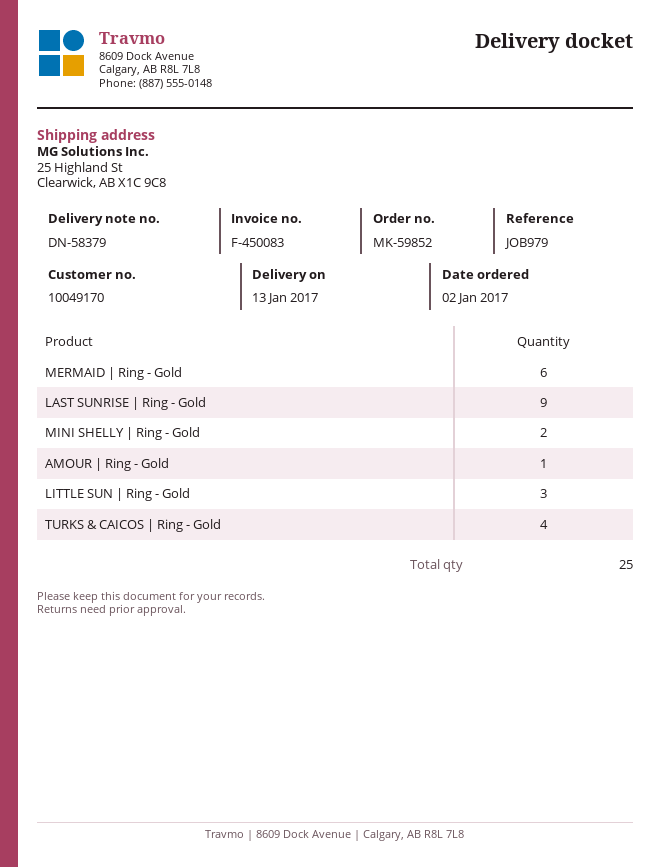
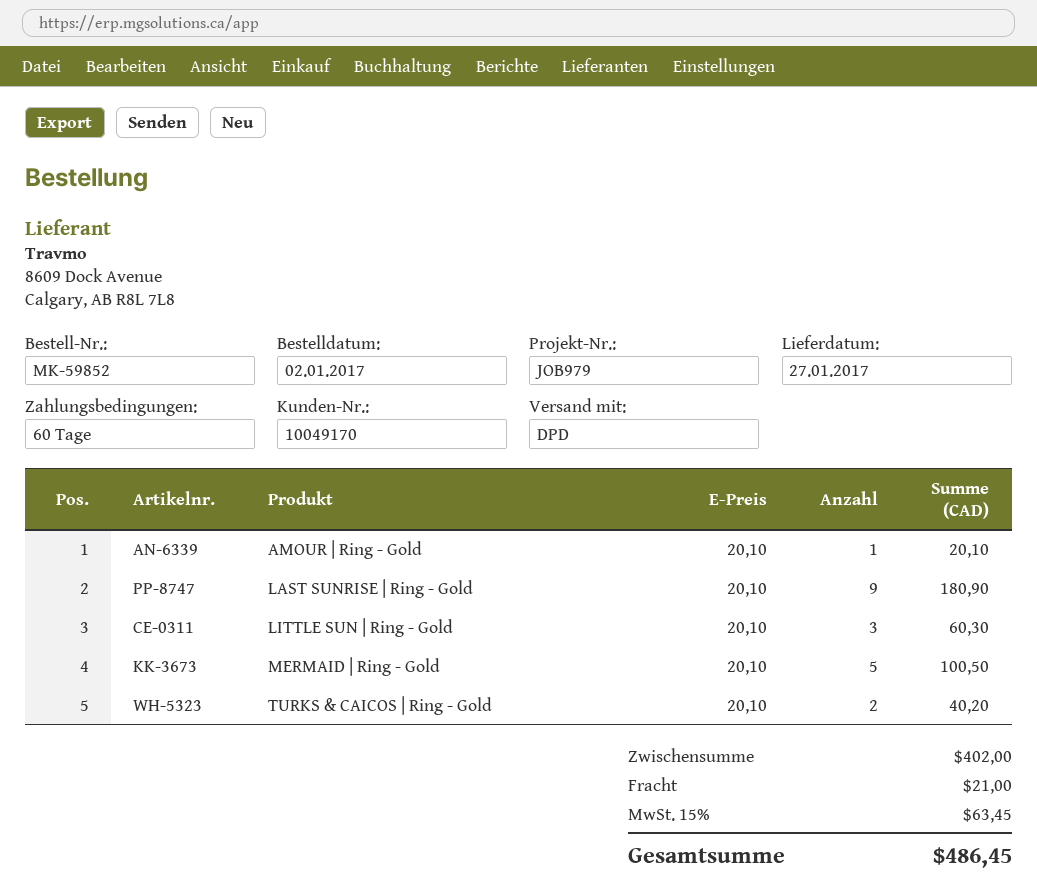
delivery date: 2017-01-13 -> 2017-01-27
MERMAID | Ring - Gold: 6 -> 5
MINI SHELLY | Ring - Gold: 2 -> none
TURKS & CAICOS | Ring - Gold: 4 -> 2

